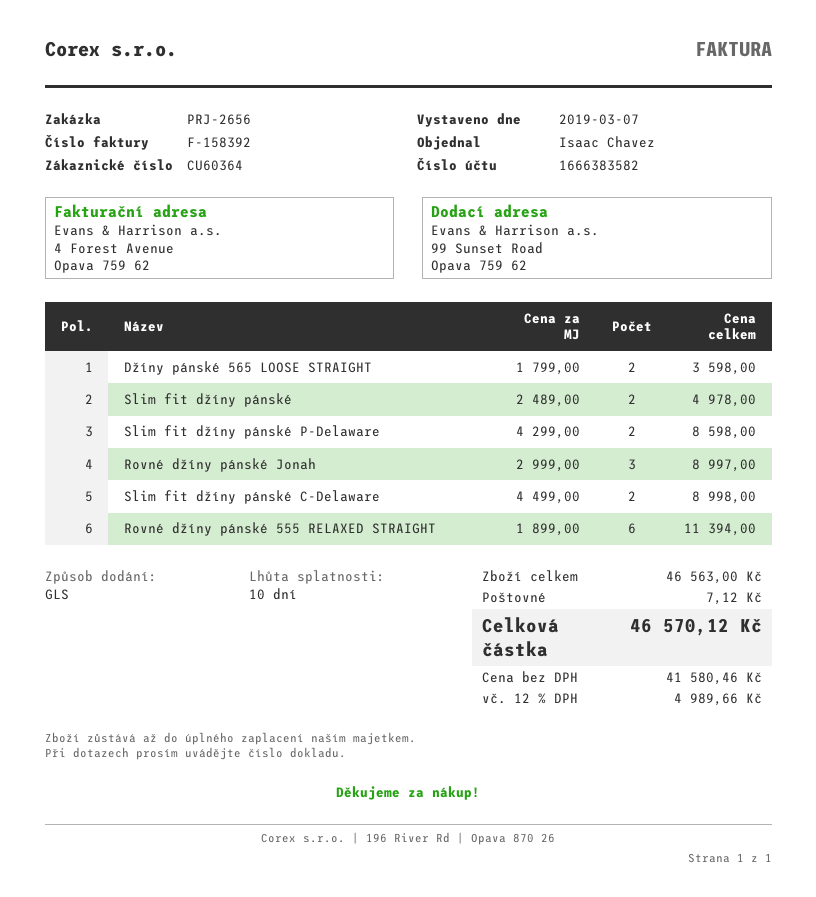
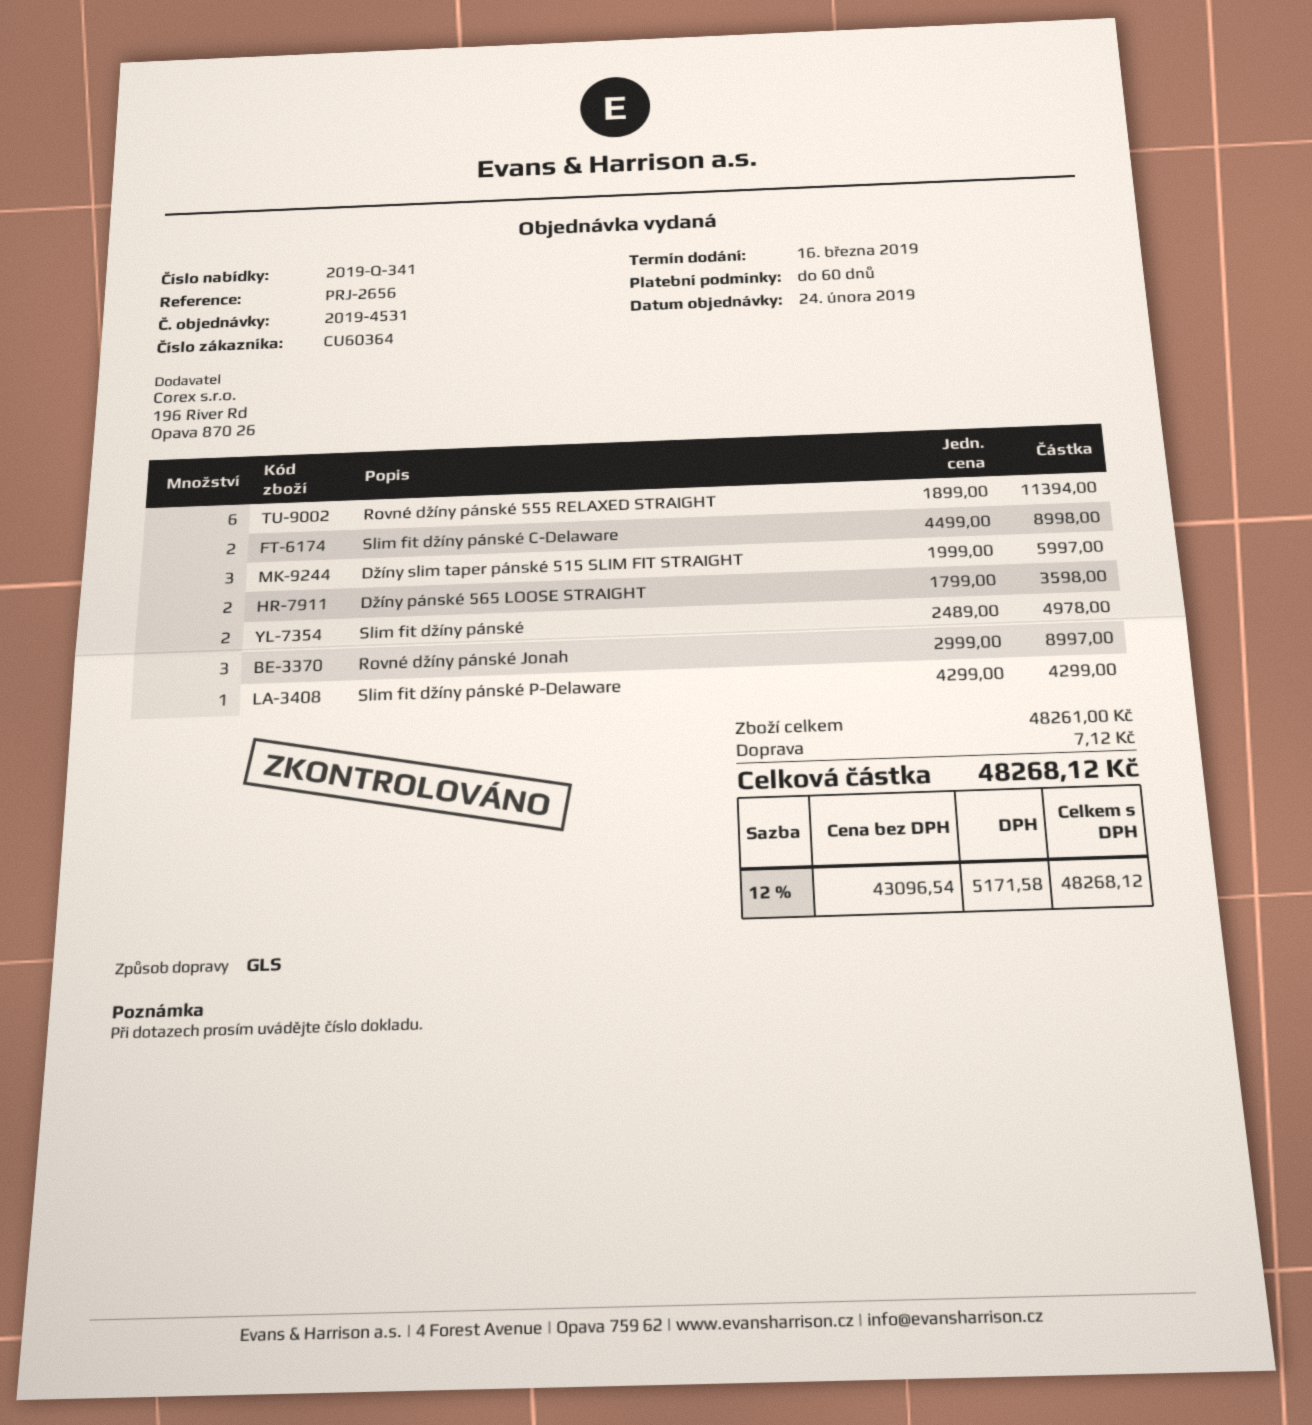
payment terms: 10 days -> 60 days
Slim fit džíny pánské P-Delaware: 2 x 4299.00 = 8598.00 -> 1 x 4299.00 = 4299.00
Džíny slim taper pánské 515 SLIM FIT STRAIGHT: none -> 3 x 1999.00 = 5997.00
subtotal: 46563.00 -> 48261.00
net: 41580.46 -> 43096.54
tax: 12% = 4989.66 -> 12% = 5171.58
total: 46570.12 -> 48268.12

